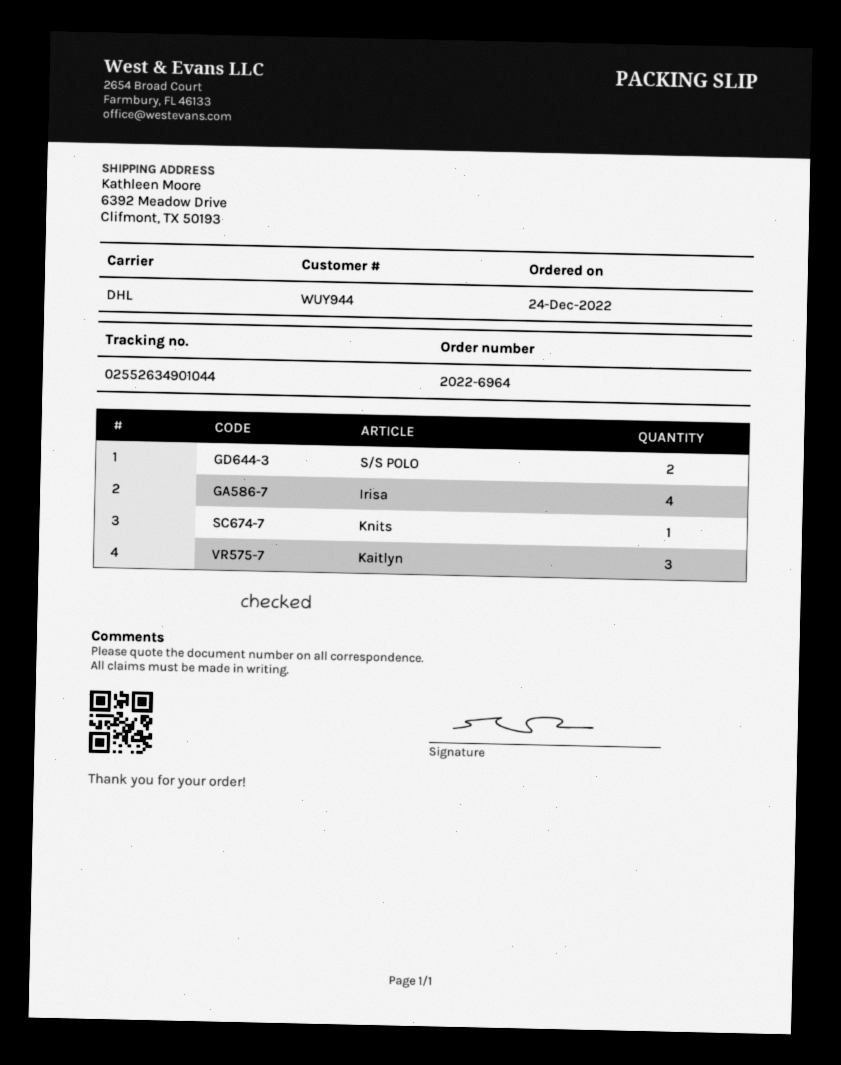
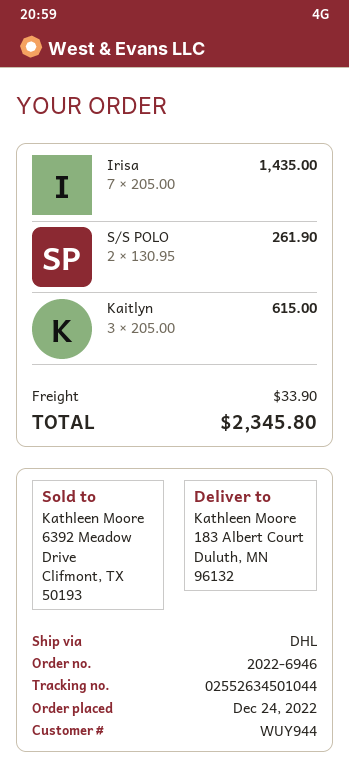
order number: 2022-6964 -> 2022-6946
tracking number: 02552634901044 -> 02552634501044
ship to: 6392 Meadow Drive, Clifmont, TX 50193 -> 183 Albert Court, Duluth, MN 96132
Irisa: 4 -> 7
Knits: 1 -> none

